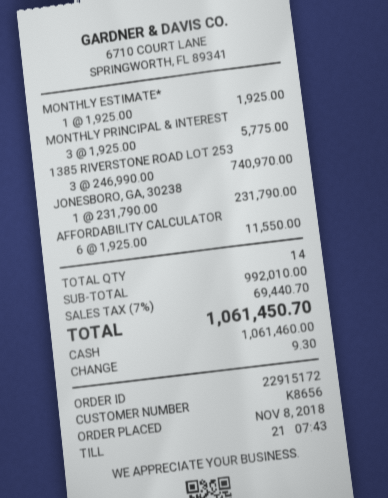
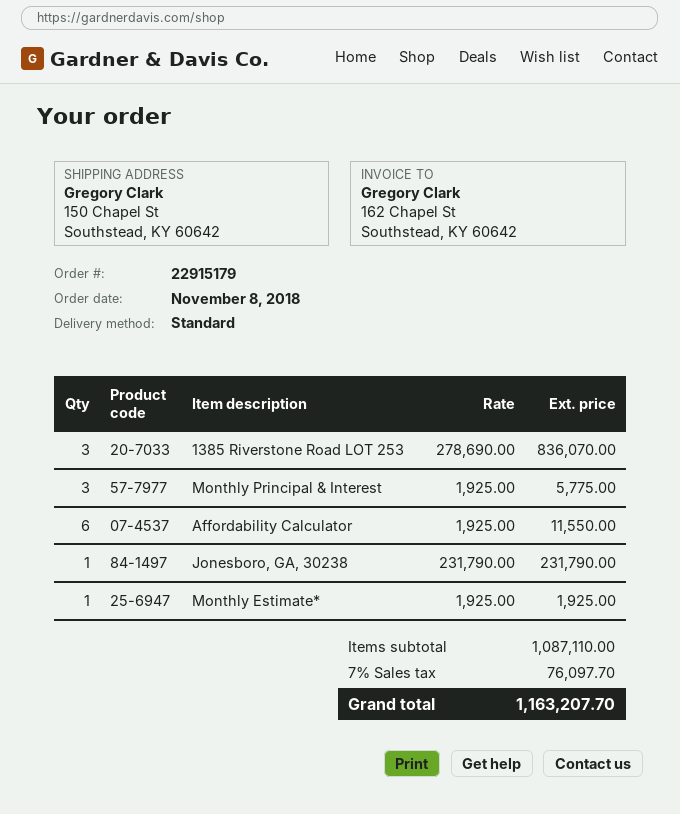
order number: 22915172 -> 22915179
1385 RIVERSTONE ROAD LOT 253: 3 x 246990.00 = 740970.00 -> 3 x 278690.00 = 836070.00
subtotal: 992010.00 -> 1087110.00
tax: 7% = 69440.70 -> 7% = 76097.70
total: 1061450.70 -> 1163207.70

